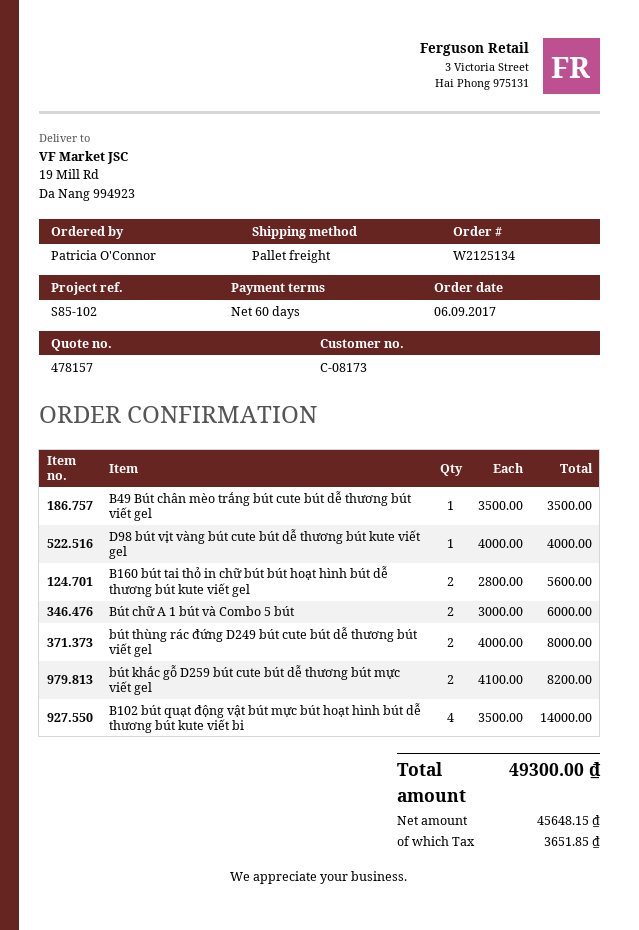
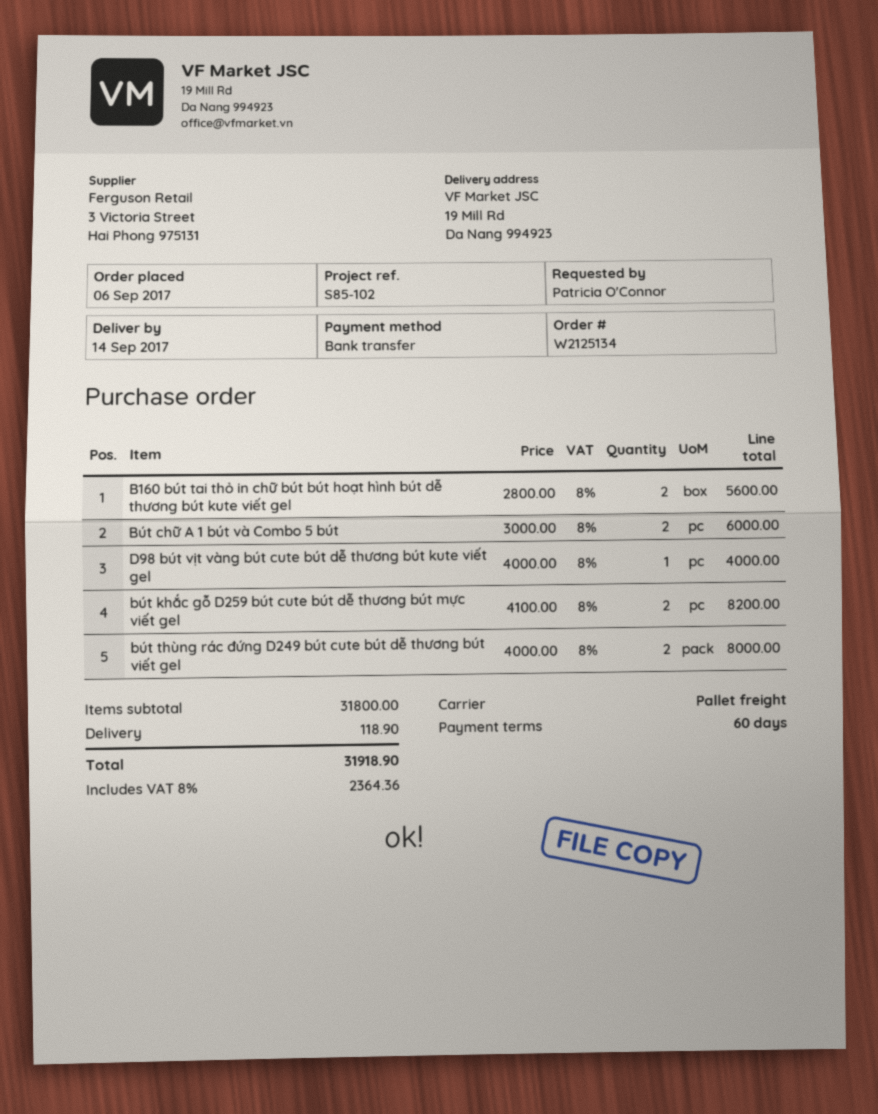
B49 Bút chân mèo trắng bút cute bút dễ thương bút viết gel: 1 x 3500.00 = 3500.00 -> none
B102 bút quạt động vật bút mực bút hoạt hình bút dễ thương bút kute viết bi: 4 x 3500.00 = 14000.00 -> none
shipping: none -> 118.90
tax: 3651.85 -> 2364.36
total: 49300.00 -> 31918.90

